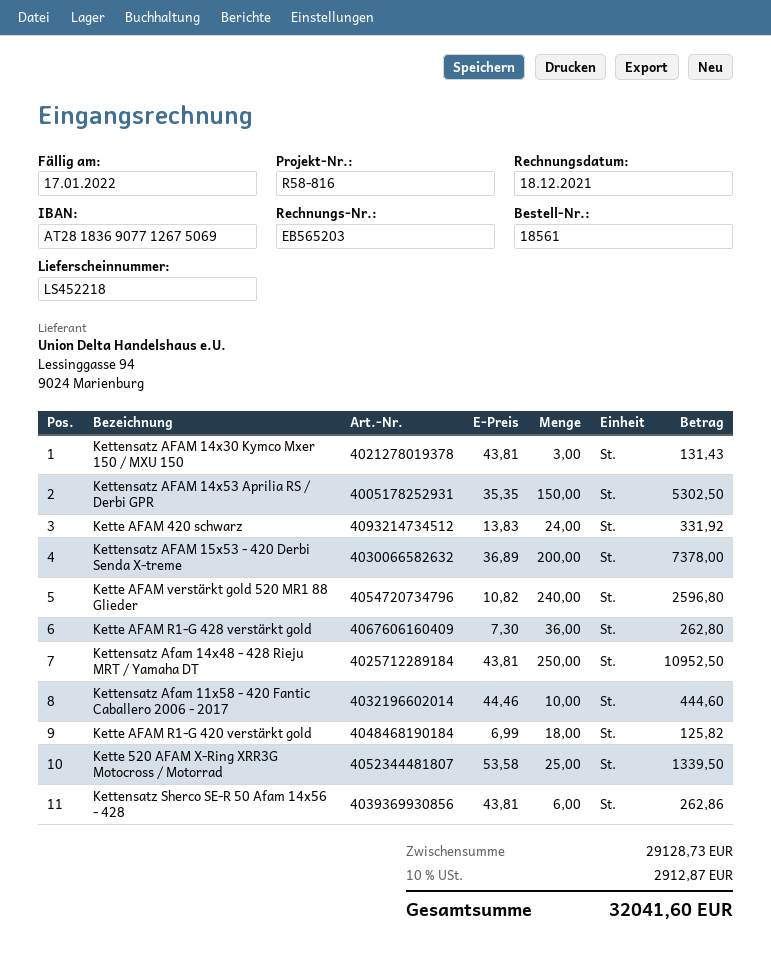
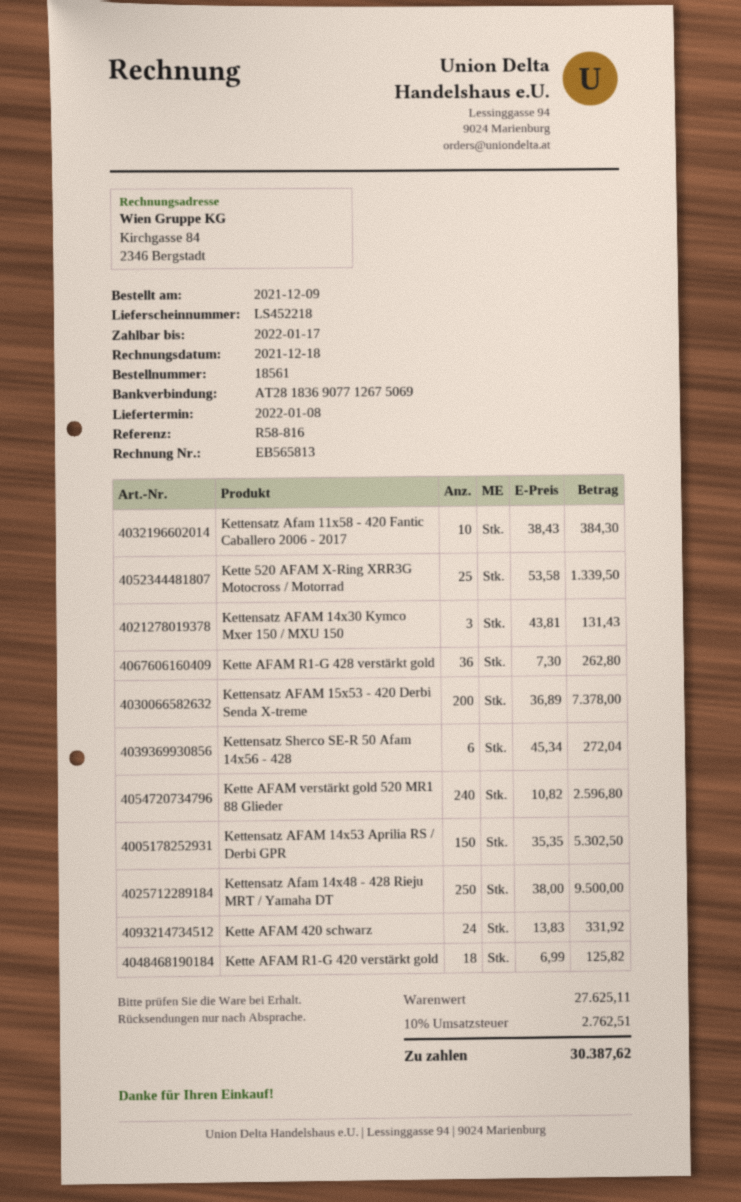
invoice number: EB565203 -> EB565813
Kettensatz Afam 14x48 - 428 Rieju MRT / Yamaha DT: 250 x 43.81 = 10952.50 -> 250 x 38.00 = 9500.00
Kettensatz Afam 11x58 - 420 Fantic Caballero 2006 - 2017: 10 x 44.46 = 444.60 -> 10 x 38.43 = 384.30
Kettensatz Sherco SE-R 50 Afam 14x56 - 428: 6 x 43.81 = 262.86 -> 6 x 45.34 = 272.04
subtotal: 29128.73 -> 27625.11
tax: 10% = 2912.87 -> 10% = 2762.51
total: 32041.60 -> 30387.62

